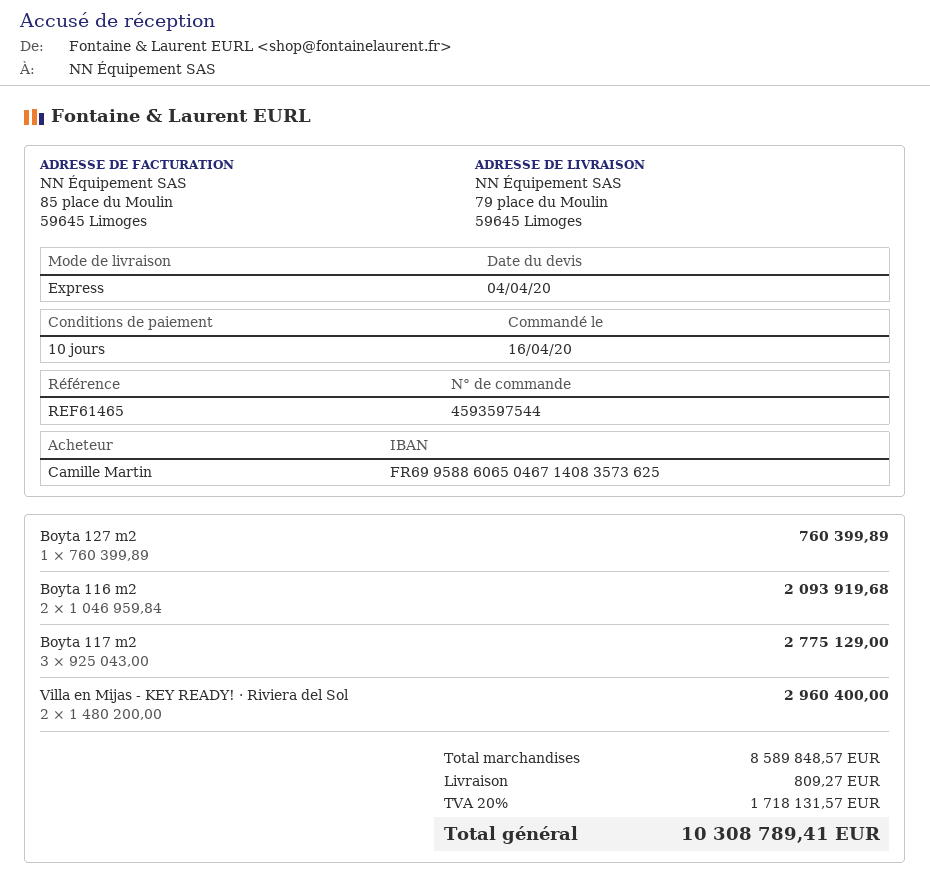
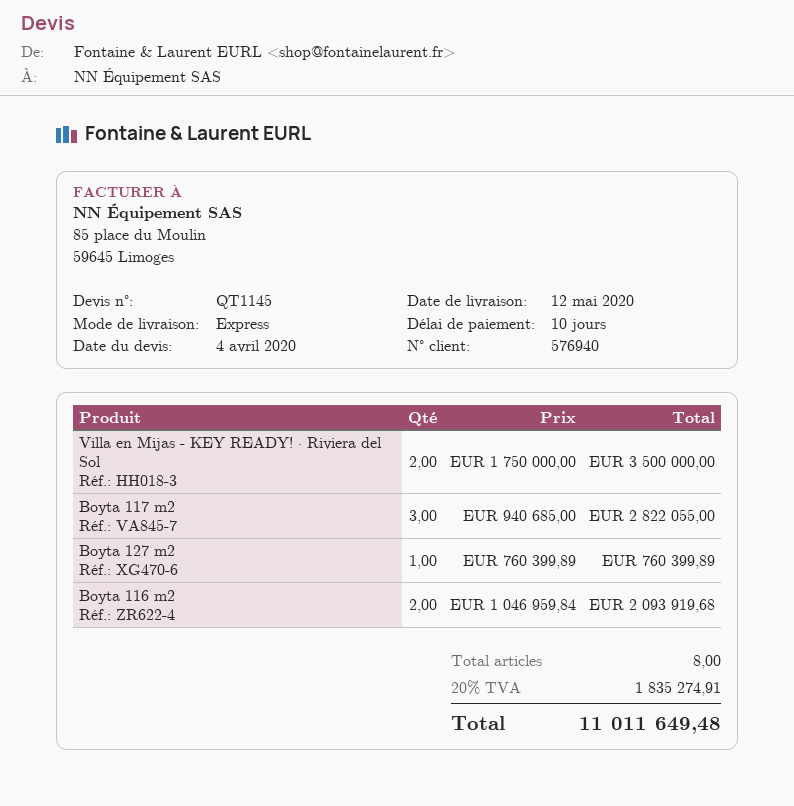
Boyta 117 m2: 3 x 925043.00 = 2775129.00 -> 3 x 940685.00 = 2822055.00
Villa en Mijas - KEY READY! · Riviera del Sol: 2 x 1480200.00 = 2960400.00 -> 2 x 1750000.00 = 3500000.00
shipping: 809.27 -> none
tax: 20% = 1718131.57 -> 20% = 1835274.91
total: 10308789.41 -> 11011649.48

